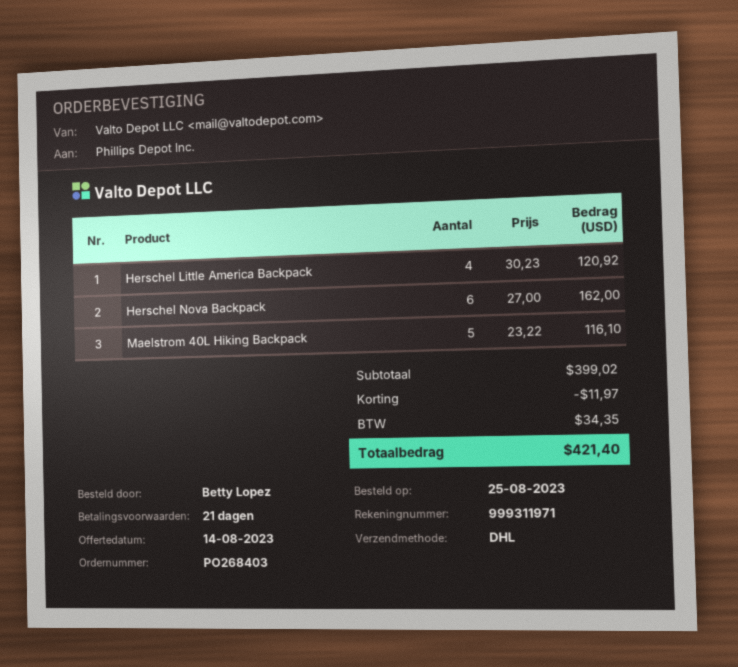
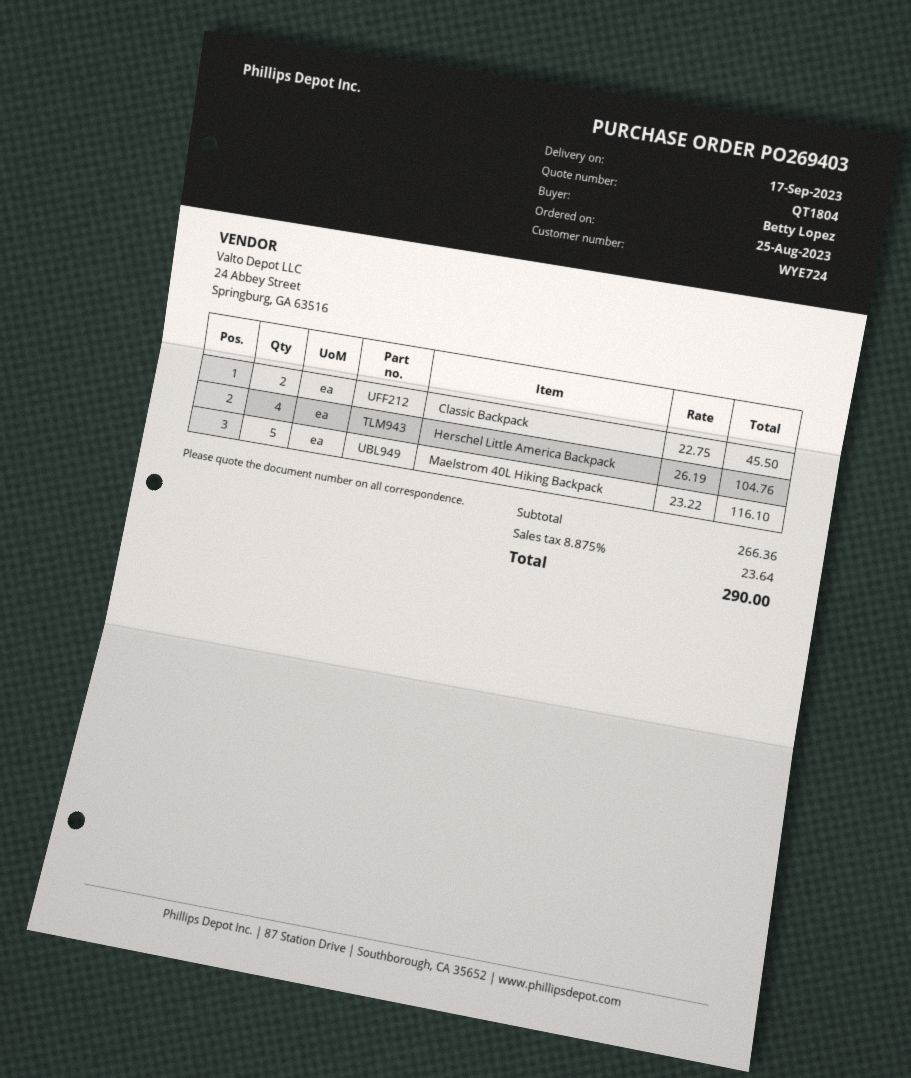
order number: PO268403 -> PO269403
Herschel Little America Backpack: 4 x 30.23 = 120.92 -> 4 x 26.19 = 104.76
Herschel Nova Backpack: 6 x 27.00 = 162.00 -> none
Classic Backpack: none -> 2 x 22.75 = 45.50
subtotal: 399.02 -> 266.36
discount: 11.97 -> none
tax: 34.35 -> 23.64
total: 421.40 -> 290.00

